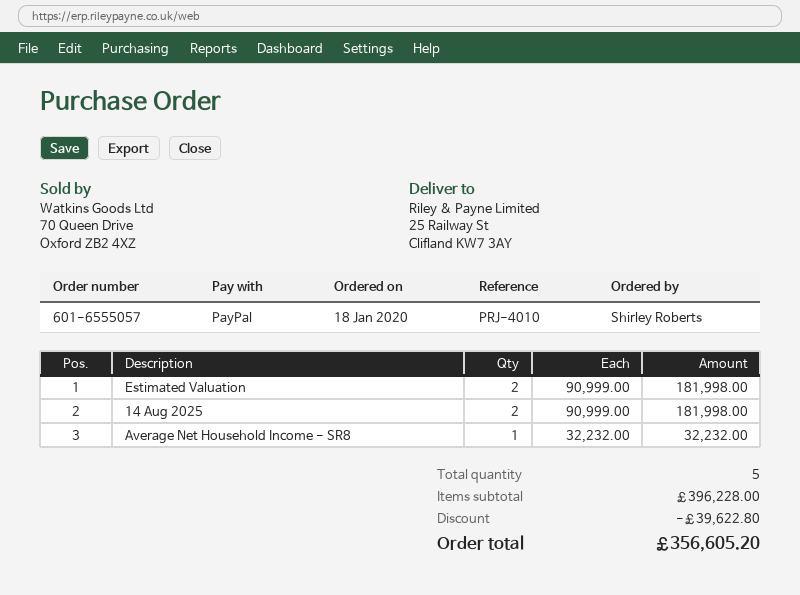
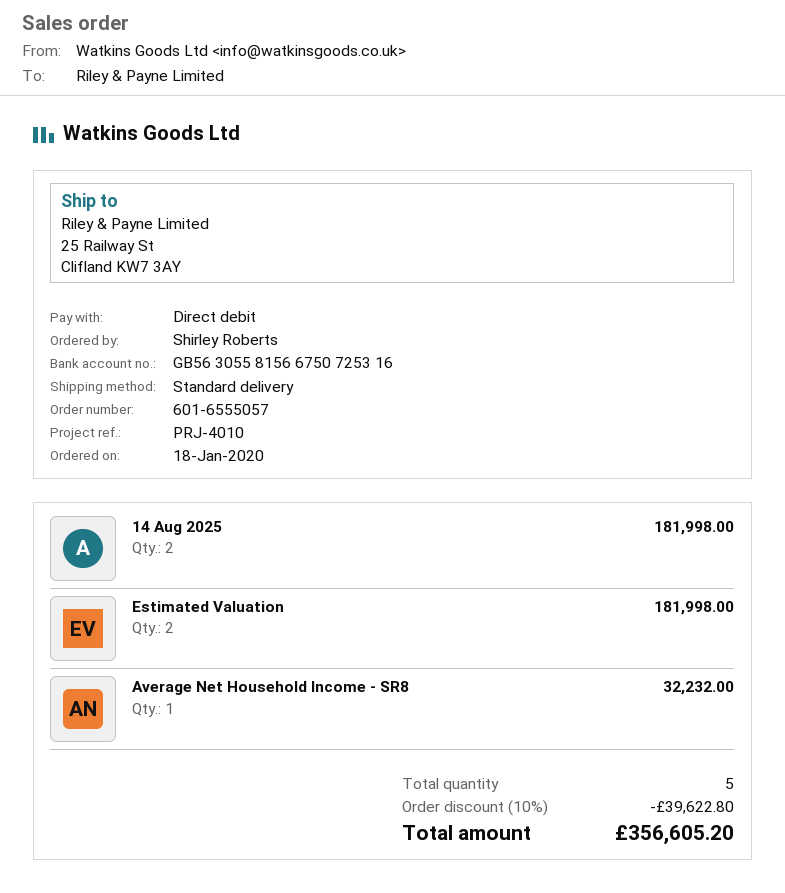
payment method: PayPal -> direct debit

